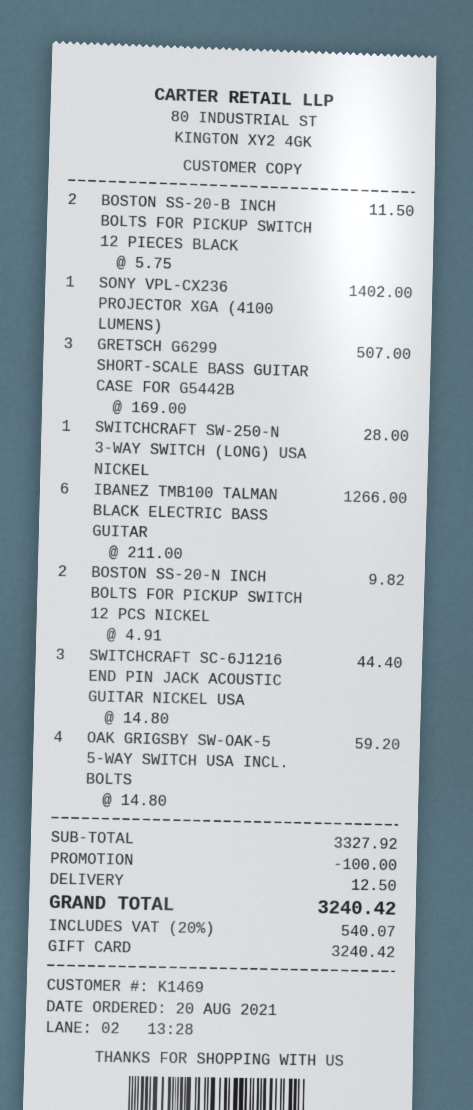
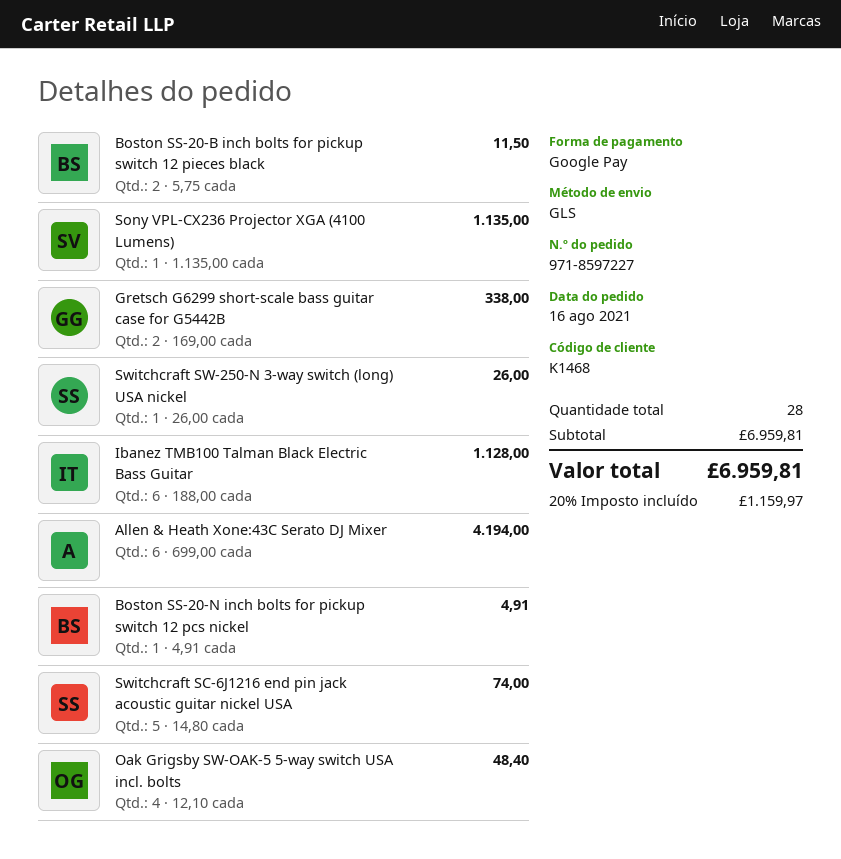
order date: 2021-08-20 -> 2021-08-16
customer number: K1469 -> K1468
payment method: gift card -> Google Pay
SONY VPL-CX236 PROJECTOR XGA (4100 LUMENS): 1 x 1402.00 = 1402.00 -> 1 x 1135.00 = 1135.00
GRETSCH G6299 SHORT-SCALE BASS GUITAR CASE FOR G5442B: 3 x 169.00 = 507.00 -> 2 x 169.00 = 338.00
SWITCHCRAFT SW-250-N 3-WAY SWITCH (LONG) USA NICKEL: 1 x 28.00 = 28.00 -> 1 x 26.00 = 26.00
IBANEZ TMB100 TALMAN BLACK ELECTRIC BASS GUITAR: 6 x 211.00 = 1266.00 -> 6 x 188.00 = 1128.00
BOSTON SS-20-N INCH BOLTS FOR PICKUP SWITCH 12 PCS NICKEL: 2 x 4.91 = 9.82 -> 1 x 4.91 = 4.91
SWITCHCRAFT SC-6J1216 END PIN JACK ACOUSTIC GUITAR NICKEL USA: 3 x 14.80 = 44.40 -> 5 x 14.80 = 74.00
OAK GRIGSBY SW-OAK-5 5-WAY SWITCH USA INCL. BOLTS: 4 x 14.80 = 59.20 -> 4 x 12.10 = 48.40
Allen & Heath Xone:43C Serato DJ Mixer: none -> 6 x 699.00 = 4194.00
subtotal: 3327.92 -> 6959.81
discount: 100.00 -> none
shipping: 12.50 -> none
tax: 20% = 540.07 -> 20% = 1159.97
total: 3240.42 -> 6959.81

